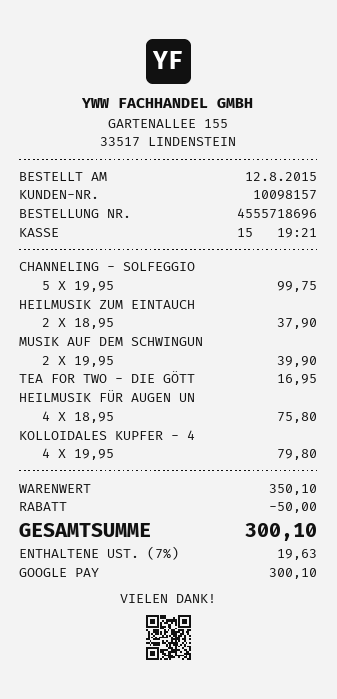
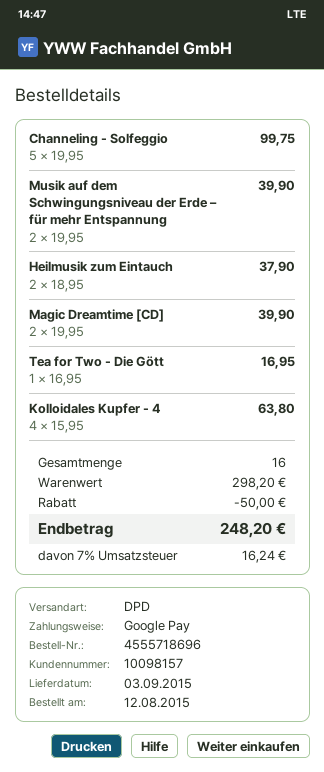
HEILMUSIK FÜR AUGEN UN: 4 x 18.95 = 75.80 -> none
KOLLOIDALES KUPFER - 4: 4 x 19.95 = 79.80 -> 4 x 15.95 = 63.80
Magic Dreamtime [CD]: none -> 2 x 19.95 = 39.90
subtotal: 350.10 -> 298.20
tax: 7% = 19.63 -> 7% = 16.24
total: 300.10 -> 248.20

